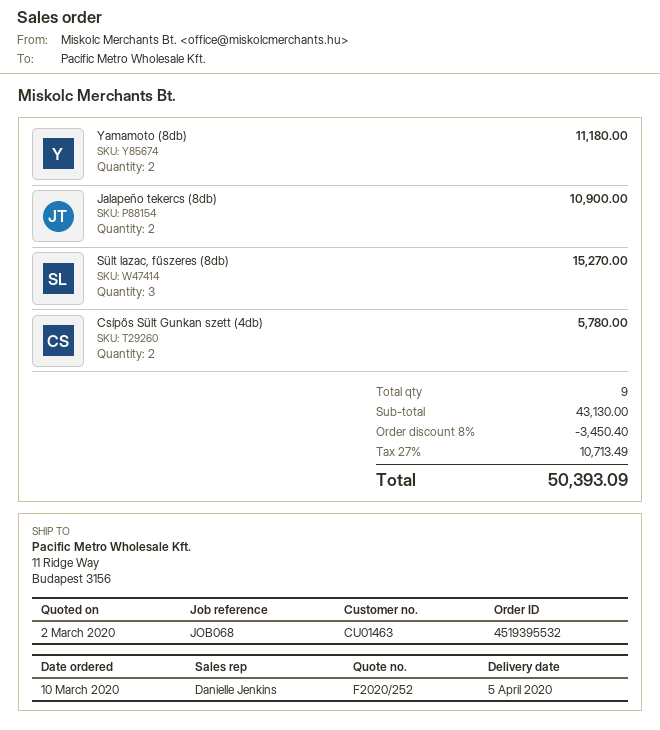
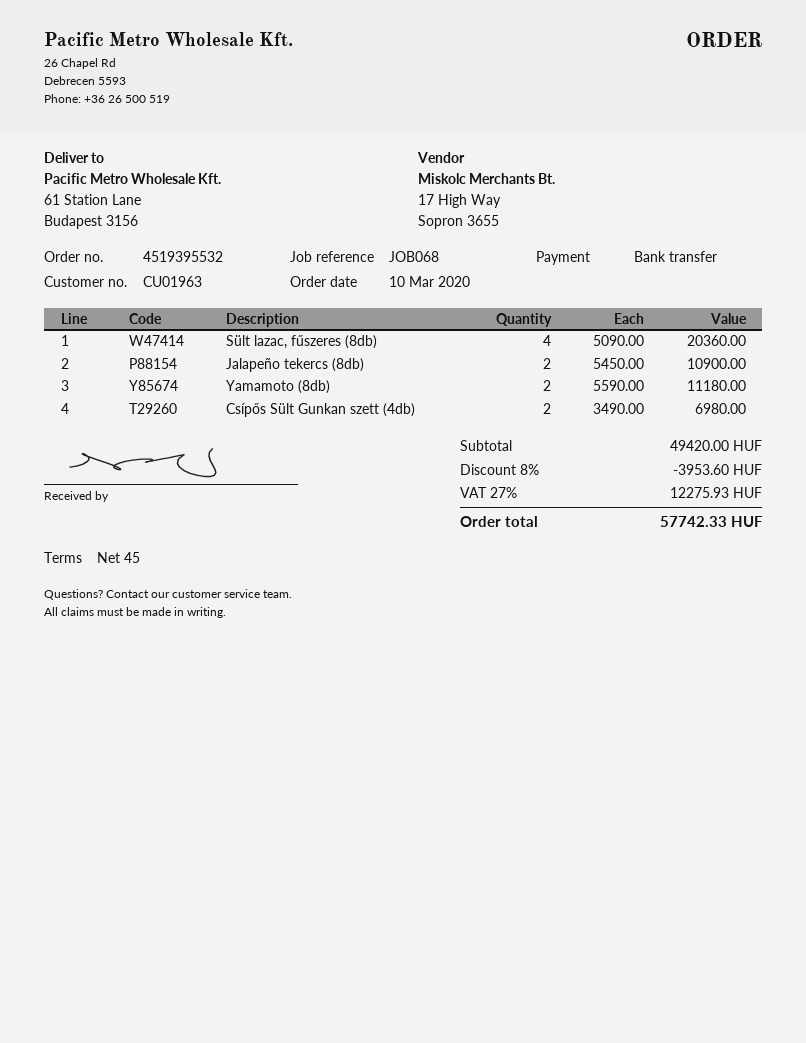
customer number: CU01463 -> CU01963
ship to: 11 Ridge Way, Budapest 3156 -> 61 Station Lane, Budapest 3156
Sült lazac, fűszeres (8db): 3 for 15270.00 -> 4 for 20360.00
Csípős Sült Gunkan szett (4db): 2 for 5780.00 -> 2 for 6980.00
subtotal: 43130.00 -> 49420.00
discount: 8% = 3450.40 -> 8% = 3953.60
tax: 27% = 10713.49 -> 27% = 12275.93
total: 50393.09 -> 57742.33

